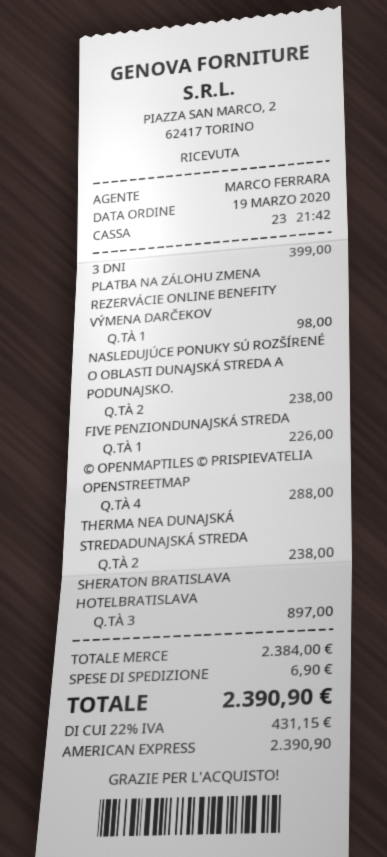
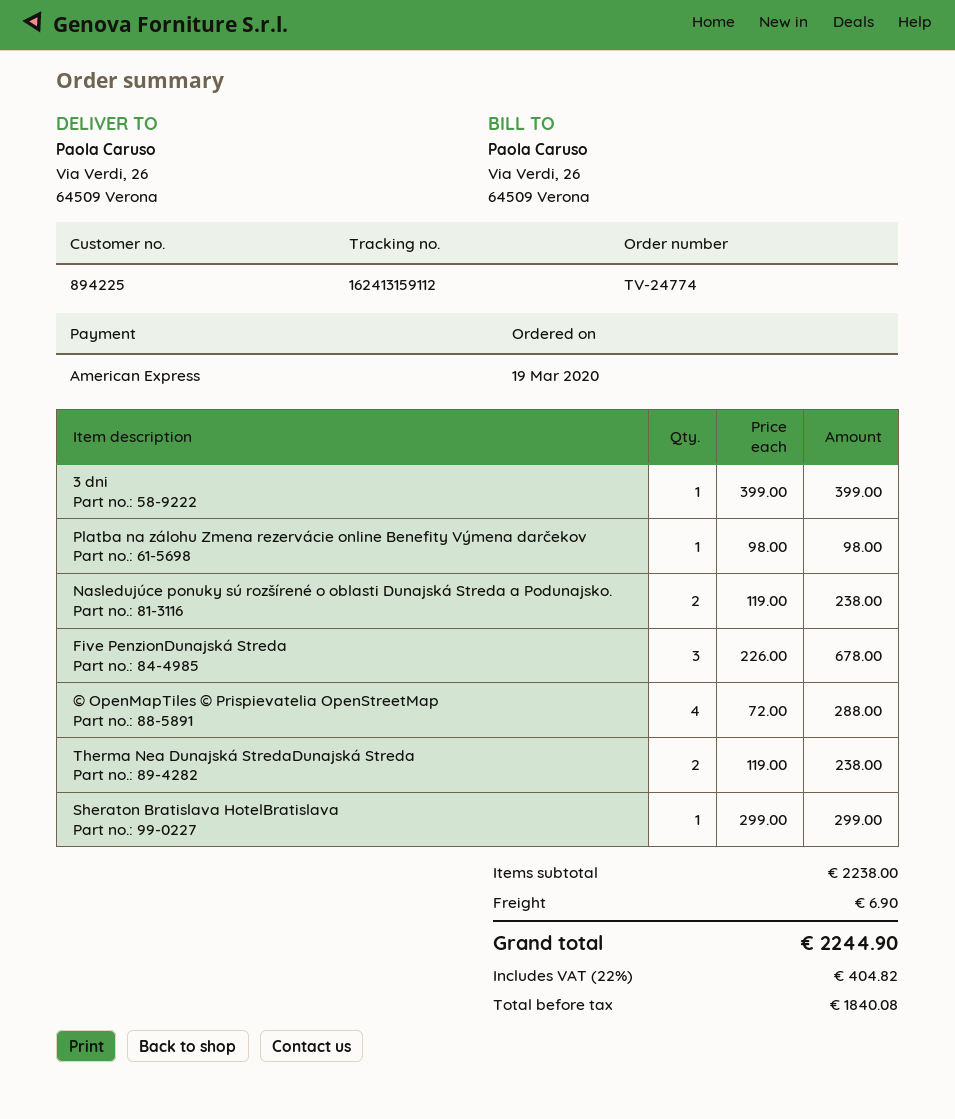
FIVE PENZIONDUNAJSKÁ STREDA: 1 for 226.00 -> 3 for 678.00
SHERATON BRATISLAVA HOTELBRATISLAVA: 3 for 897.00 -> 1 for 299.00
subtotal: 2384.00 -> 2238.00
tax: 22% = 431.15 -> 22% = 404.82
total: 2390.90 -> 2244.90

